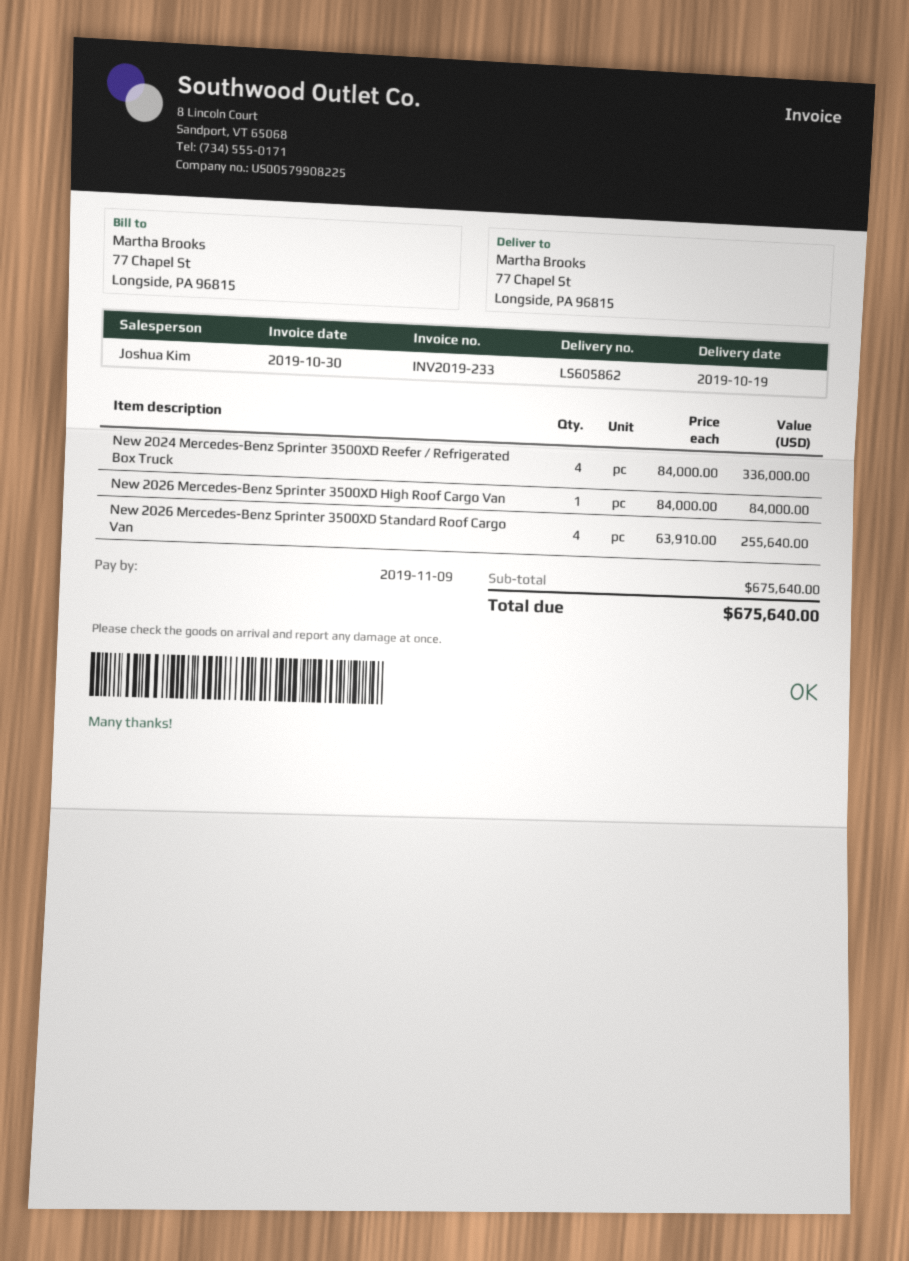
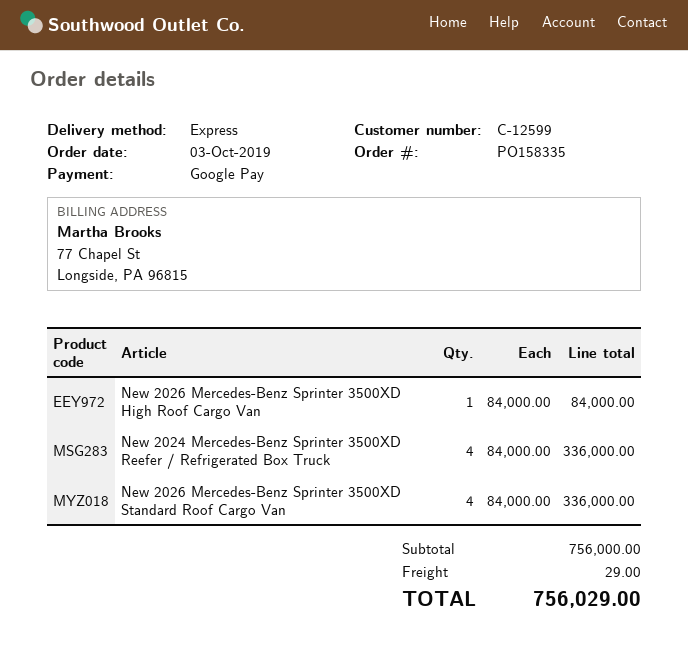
New 2026 Mercedes-Benz Sprinter 3500XD Standard Roof Cargo Van: 4 x 63910.00 = 255640.00 -> 4 x 84000.00 = 336000.00
subtotal: 675640.00 -> 756000.00
shipping: none -> 29.00
total: 675640.00 -> 756029.00

